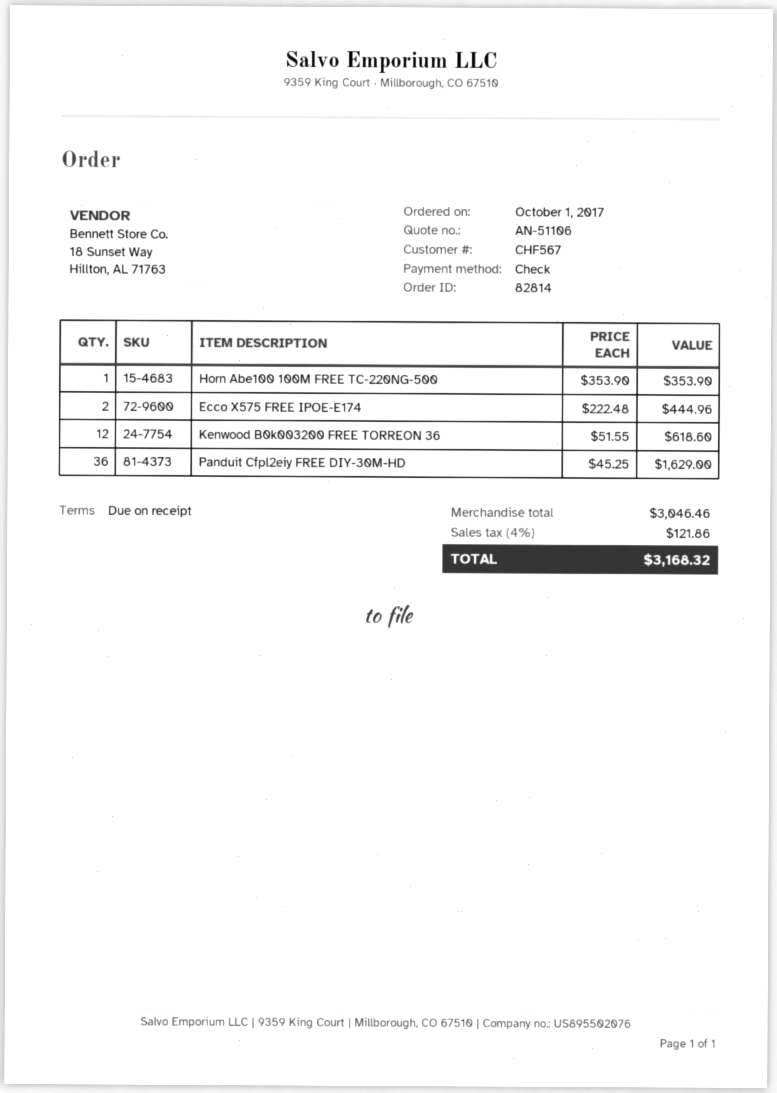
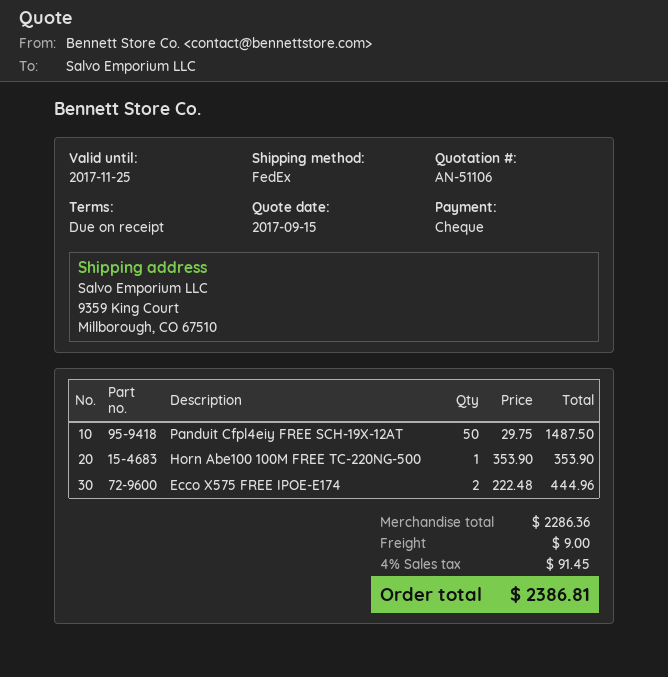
Kenwood B0k003200 FREE TORREON 36: 12 x 51.55 = 618.60 -> none
Panduit Cfpl2eiy FREE DIY-30M-HD: 36 x 45.25 = 1629.00 -> none
Panduit Cfpl4eiy FREE SCH-19X-12AT: none -> 50 x 29.75 = 1487.50
subtotal: 3046.46 -> 2286.36
shipping: none -> 9.00
tax: 4% = 121.86 -> 4% = 91.45
total: 3168.32 -> 2386.81

